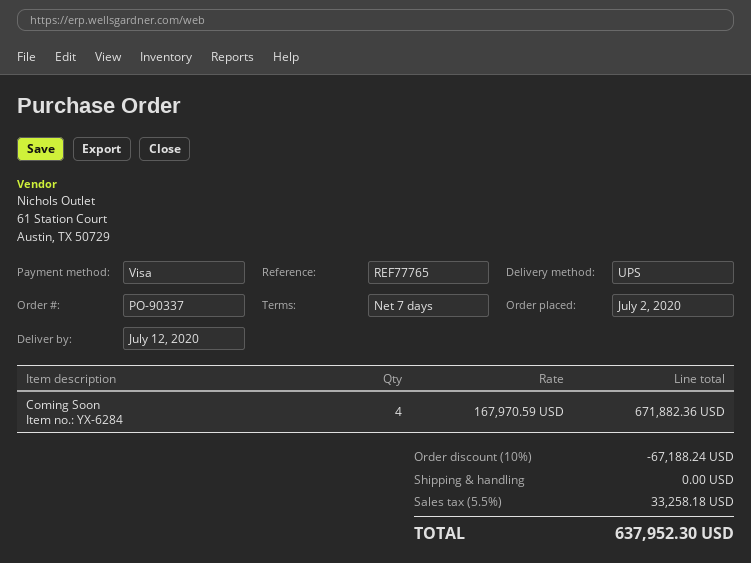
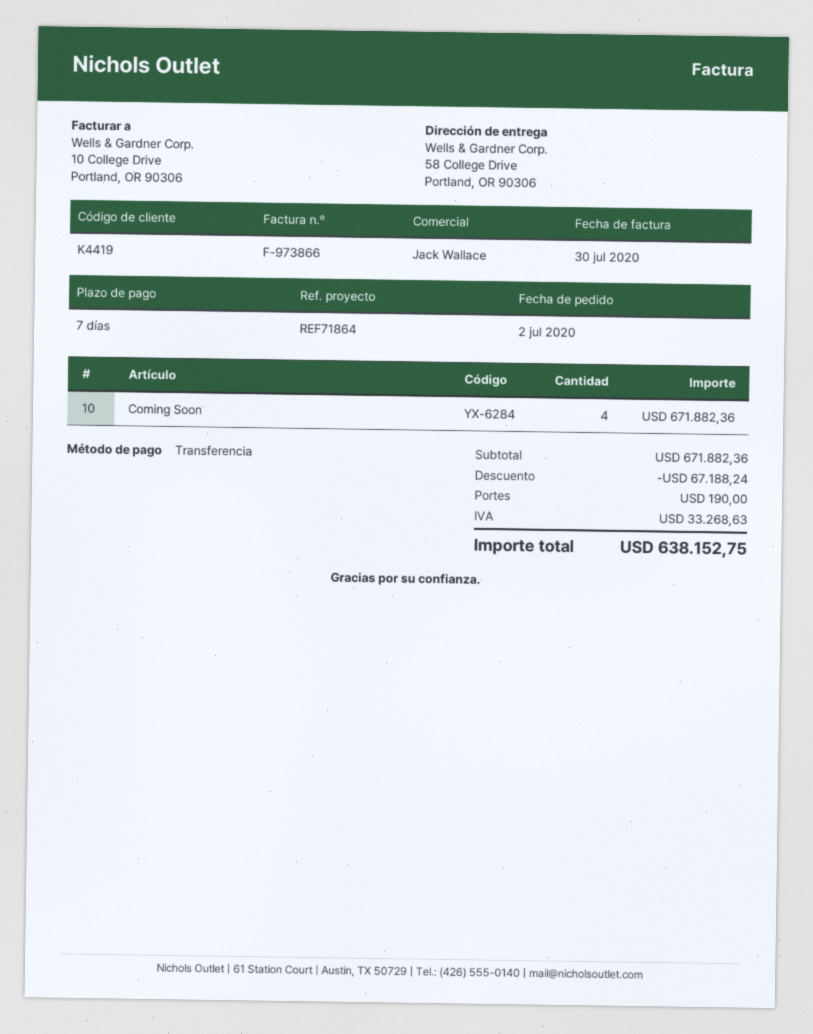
reference: REF77765 -> REF71864
payment method: Visa -> bank transfer
shipping: 0.00 -> 190.00
tax: 33258.18 -> 33268.63
total: 637952.30 -> 638152.75

